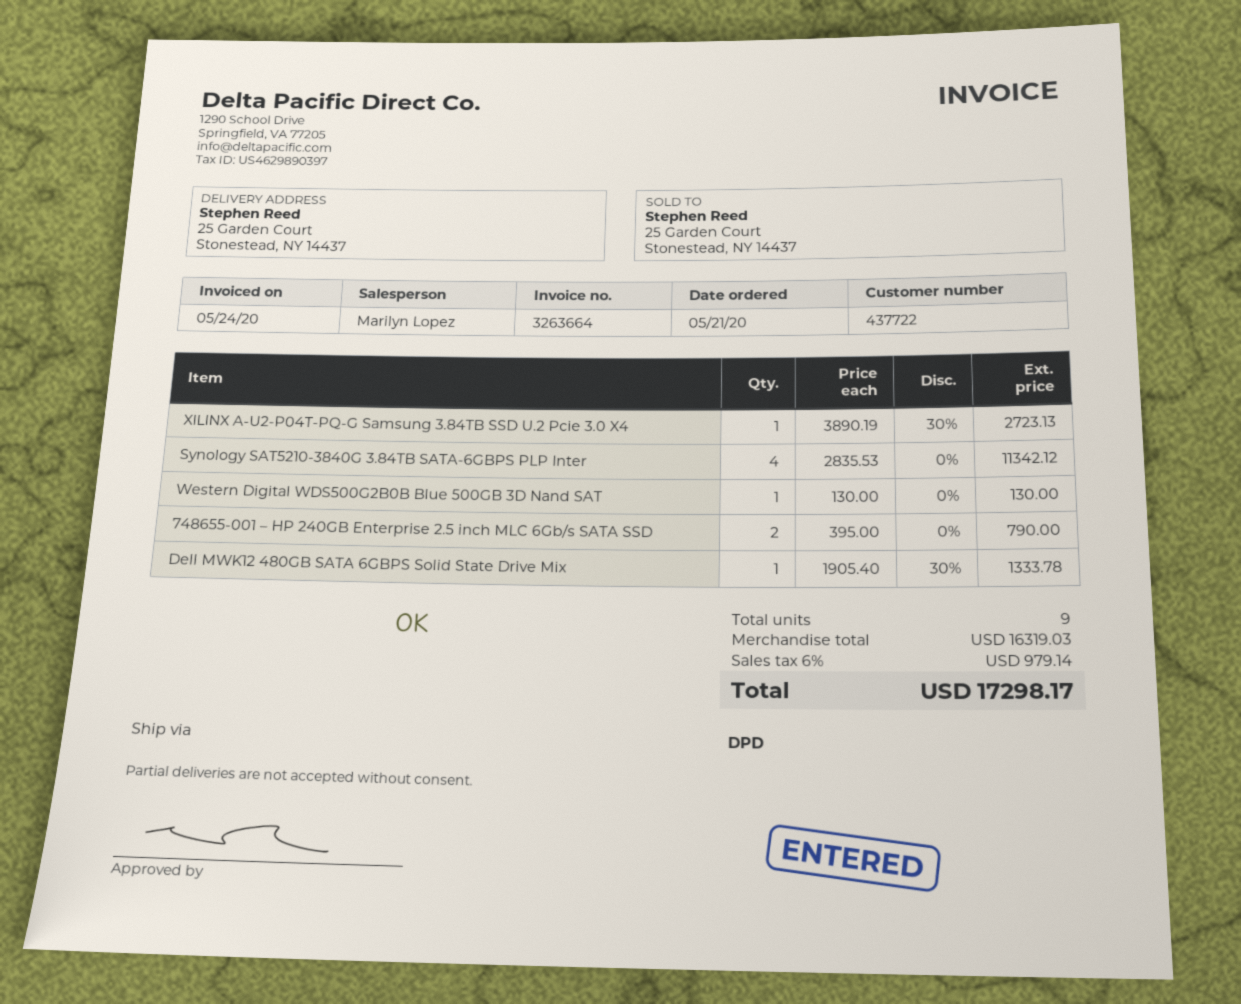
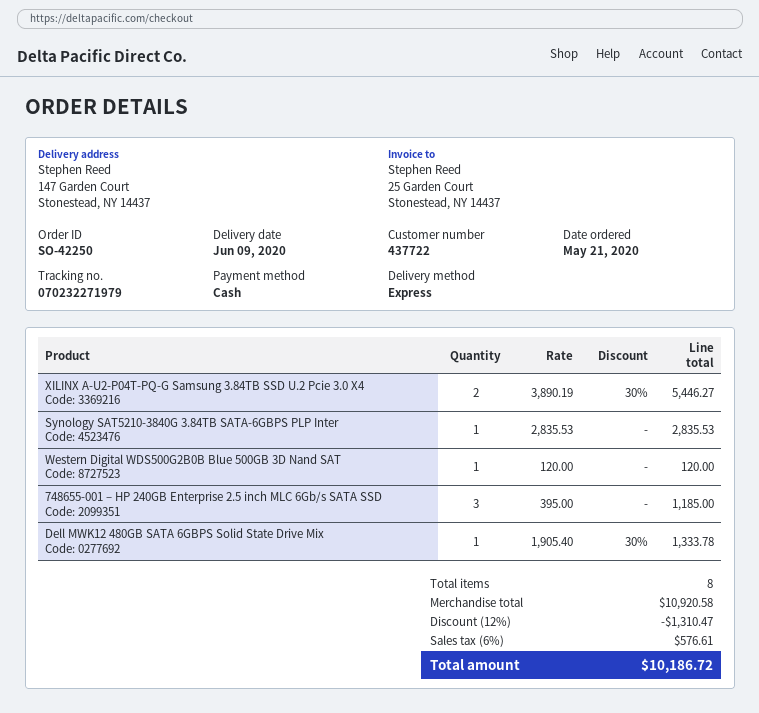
shipping method: DPD -> express
ship to: 25 Garden Court, Stonestead, NY 14437 -> 147 Garden Court, Stonestead, NY 14437
XILINX A-U2-P04T-PQ-G Samsung 3.84TB SSD U.2 Pcie 3.0 X4: 1 x 3890.19 - 30% = 2723.13 -> 2 x 3890.19 - 30% = 5446.27
Synology SAT5210-3840G 3.84TB SATA-6GBPS PLP Inter: 4 x 2835.53 = 11342.12 -> 1 x 2835.53 = 2835.53
Western Digital WDS500G2B0B Blue 500GB 3D Nand SAT: 1 x 130.00 = 130.00 -> 1 x 120.00 = 120.00
748655-001 – HP 240GB Enterprise 2.5 inch MLC 6Gb/s SATA SSD: 2 x 395.00 = 790.00 -> 3 x 395.00 = 1185.00
total quantity: 9 -> 8
subtotal: 16319.03 -> 10920.58
discount: none -> 12% = 1310.47
tax: 6% = 979.14 -> 6% = 576.61
total: 17298.17 -> 10186.72

